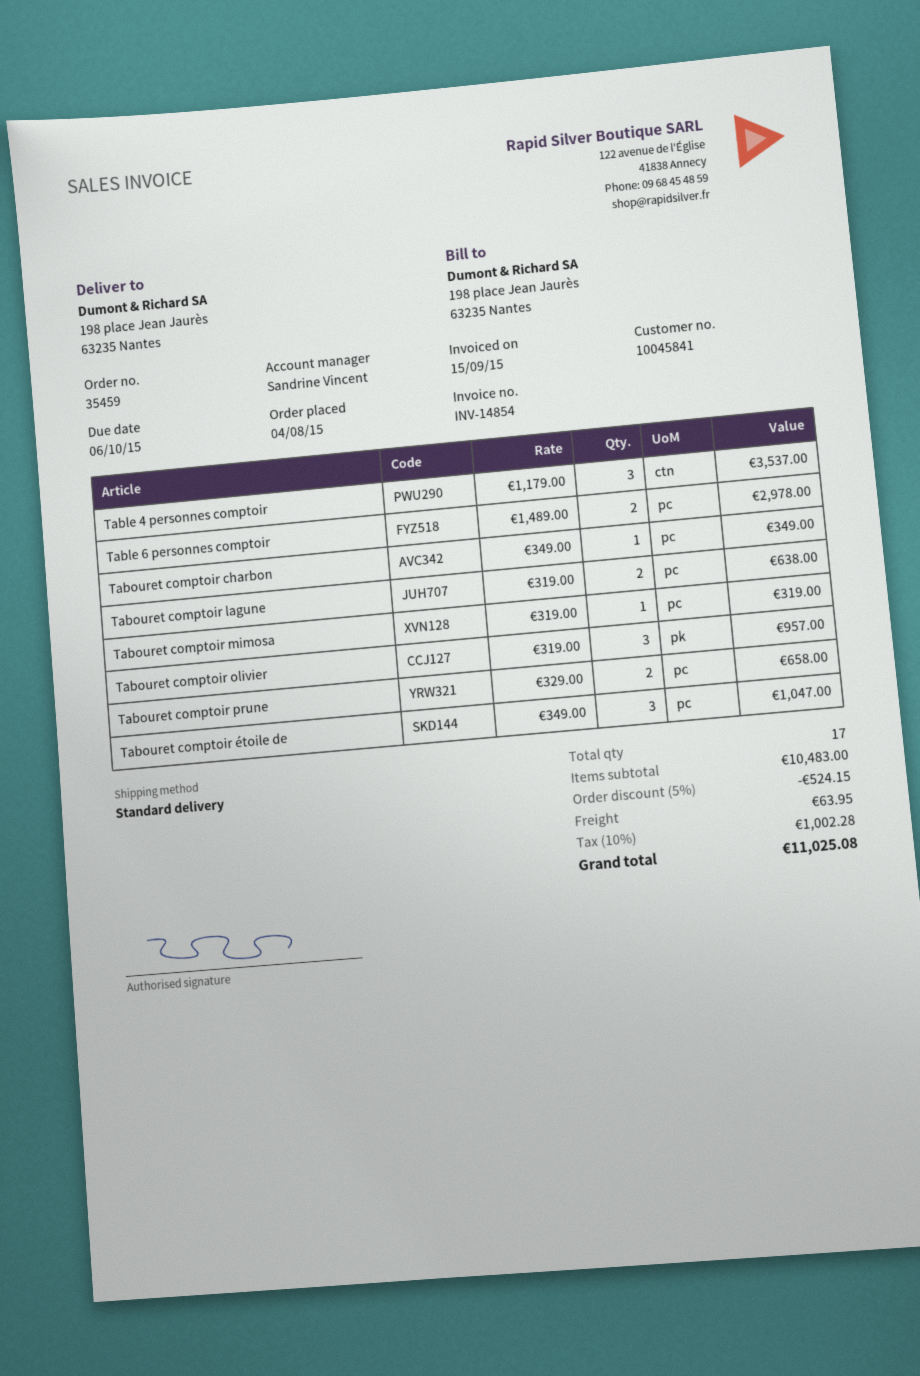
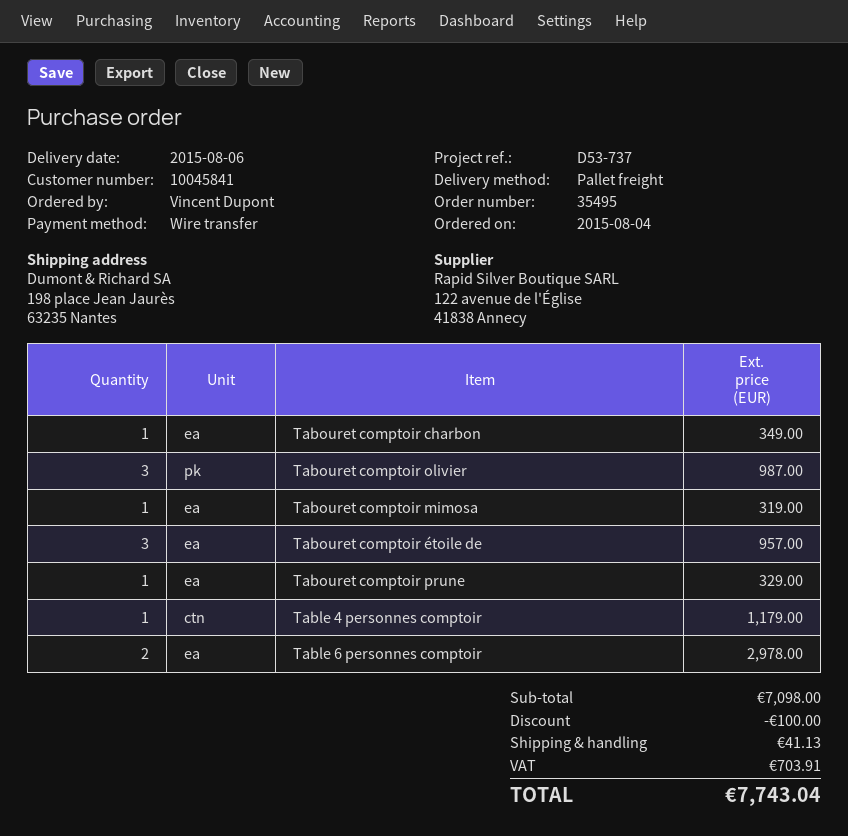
order number: 35459 -> 35495
shipping method: standard -> pallet freight
Table 4 personnes comptoir: 3 for 3537.00 -> 1 for 1179.00
Tabouret comptoir lagune: 2 for 638.00 -> none
Tabouret comptoir olivier: 3 for 957.00 -> 3 for 987.00
Tabouret comptoir prune: 2 for 658.00 -> 1 for 329.00
Tabouret comptoir étoile de: 3 for 1047.00 -> 3 for 957.00
subtotal: 10483.00 -> 7098.00
discount: 524.15 -> 100.00
shipping: 63.95 -> 41.13
tax: 1002.28 -> 703.91
total: 11025.08 -> 7743.04

